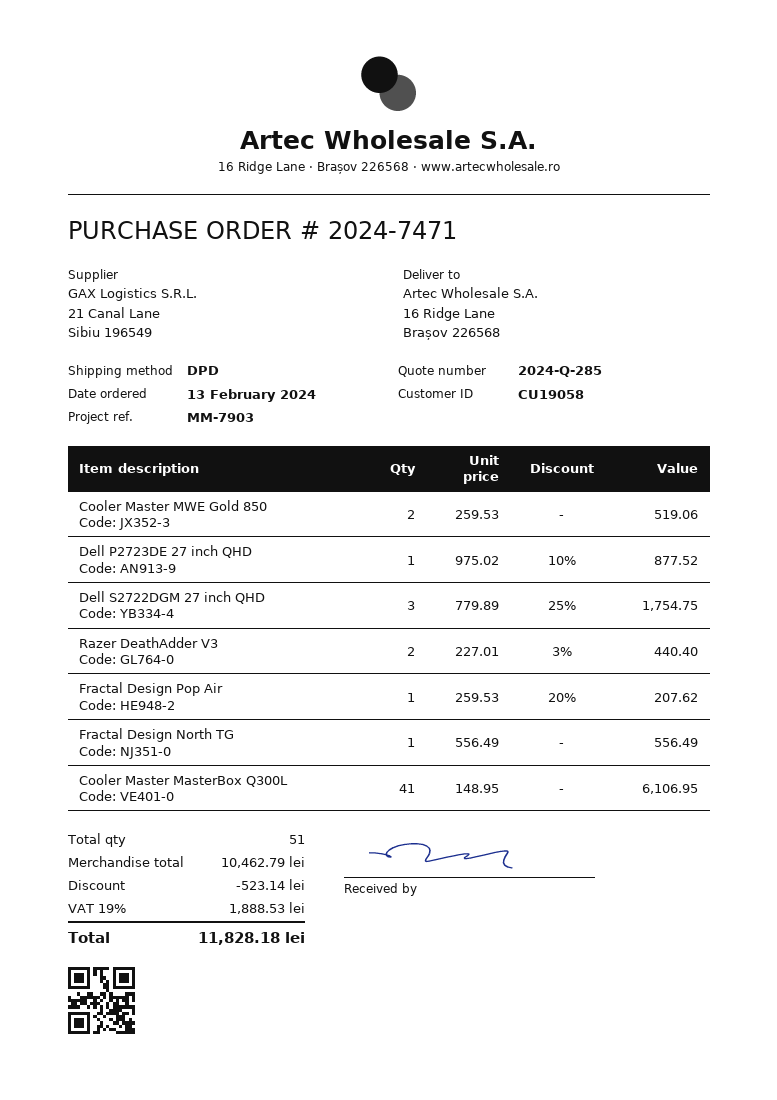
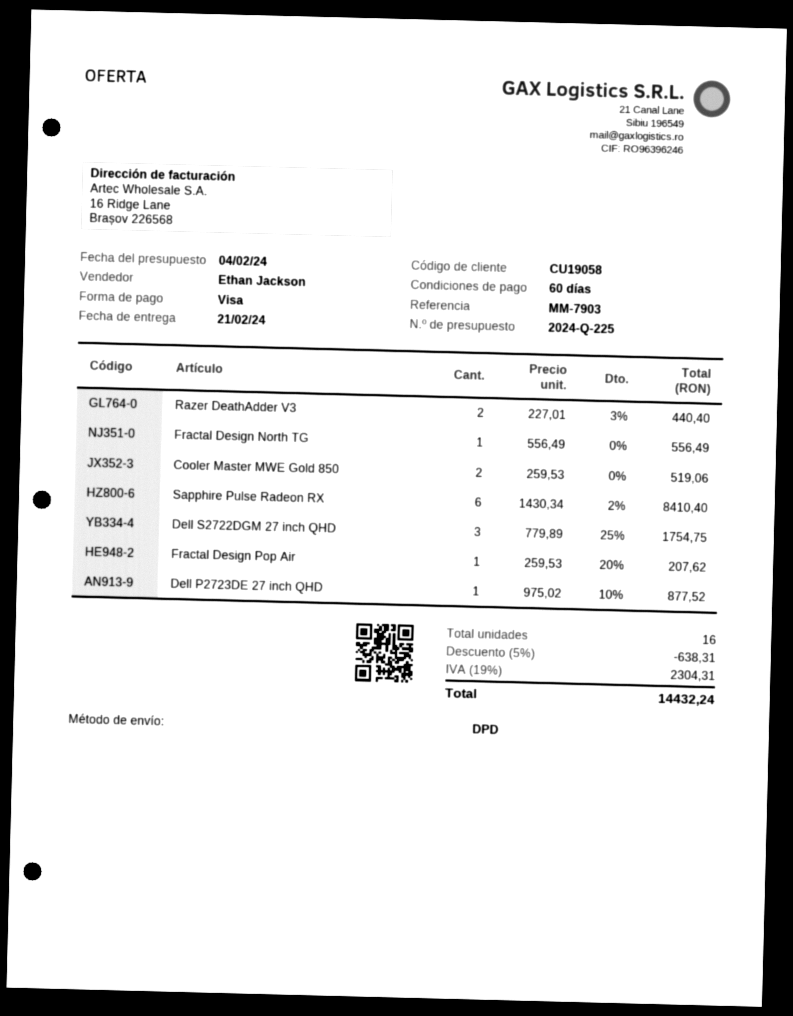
quote number: 2024-Q-285 -> 2024-Q-225
Cooler Master MasterBox Q300L: 41 x 148.95 = 6106.95 -> none
Sapphire Pulse Radeon RX: none -> 6 x 1430.34 - 2% = 8410.40
total quantity: 51 -> 16
discount: 523.14 -> 638.31
tax: 19% = 1888.53 -> 19% = 2304.31
total: 11828.18 -> 14432.24

